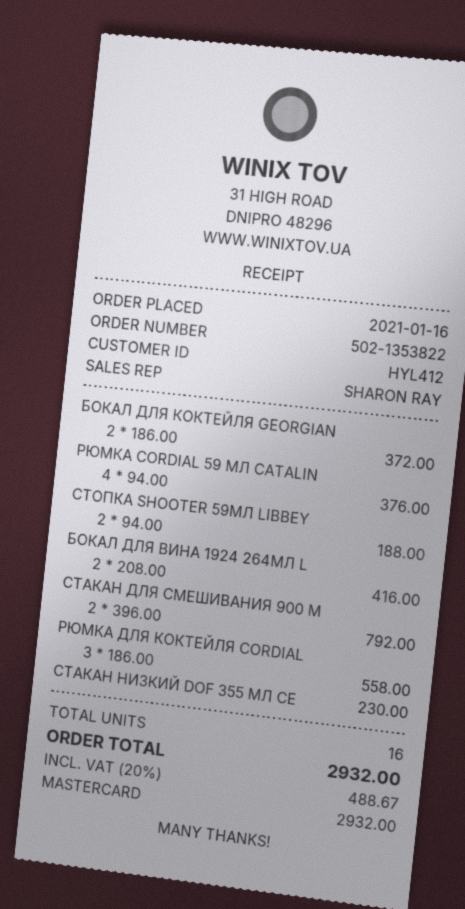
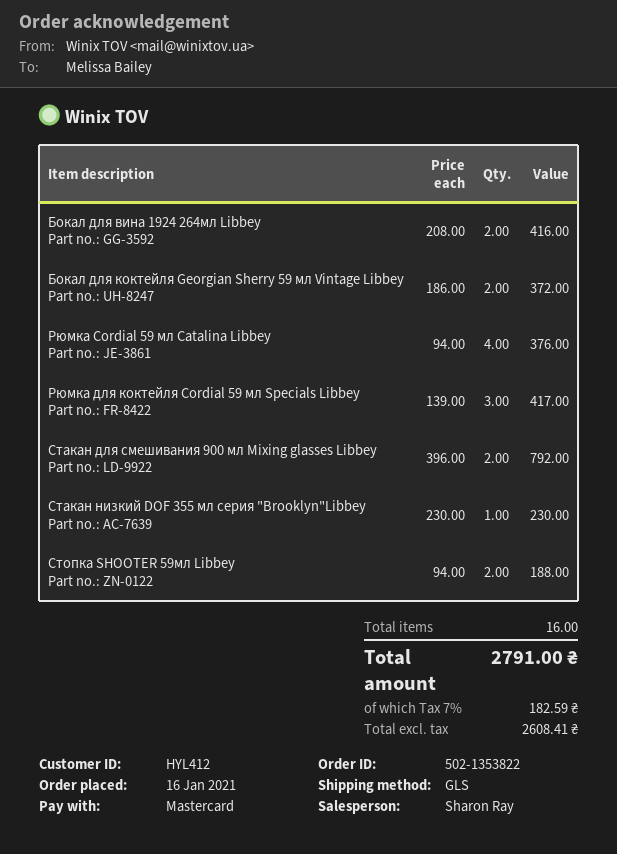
РЮМКА ДЛЯ КОКТЕЙЛЯ CORDIAL: 3 x 186.00 = 558.00 -> 3 x 139.00 = 417.00
tax: 20% = 488.67 -> 7% = 182.59
total: 2932.00 -> 2791.00

